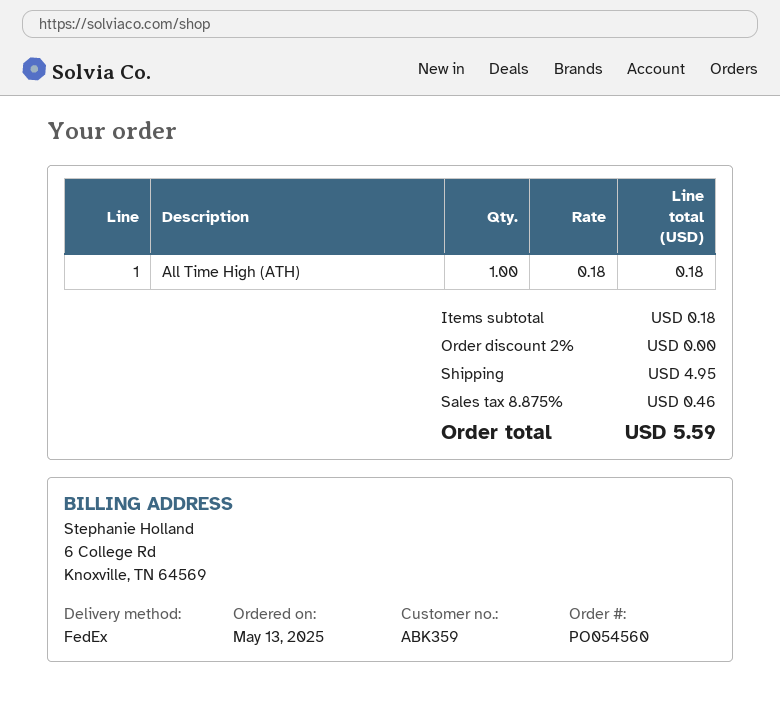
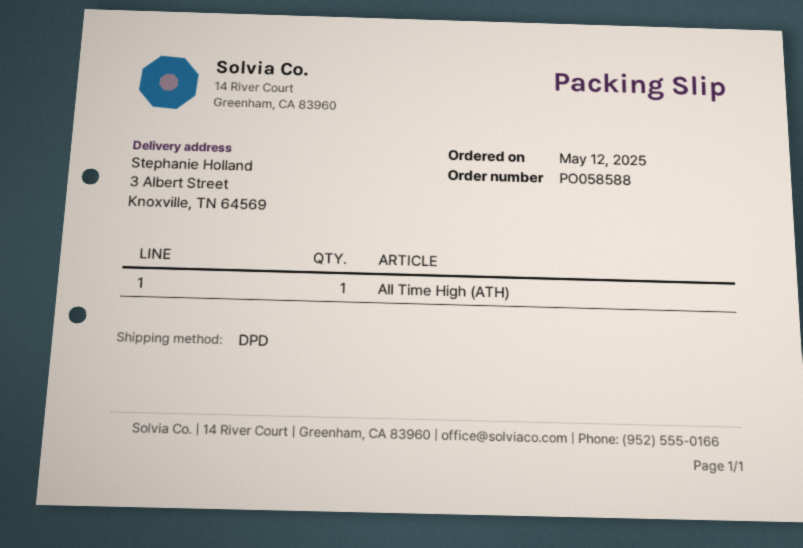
order number: PO054560 -> PO058588
order date: 2025-05-13 -> 2025-05-12
shipping method: FedEx -> DPD

